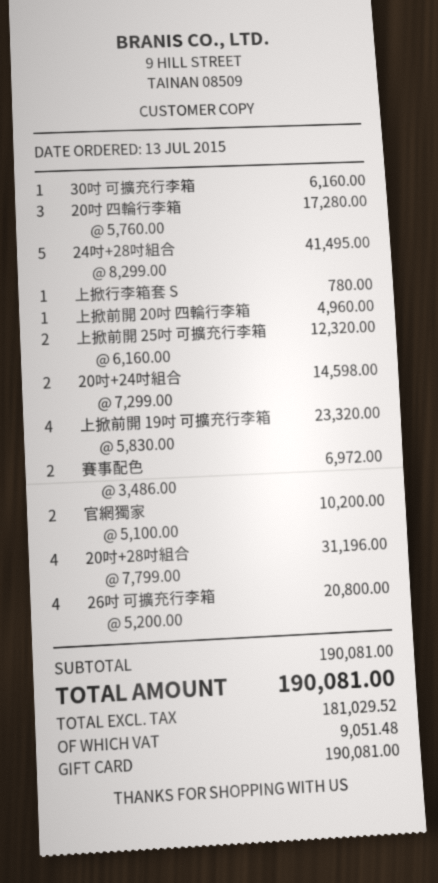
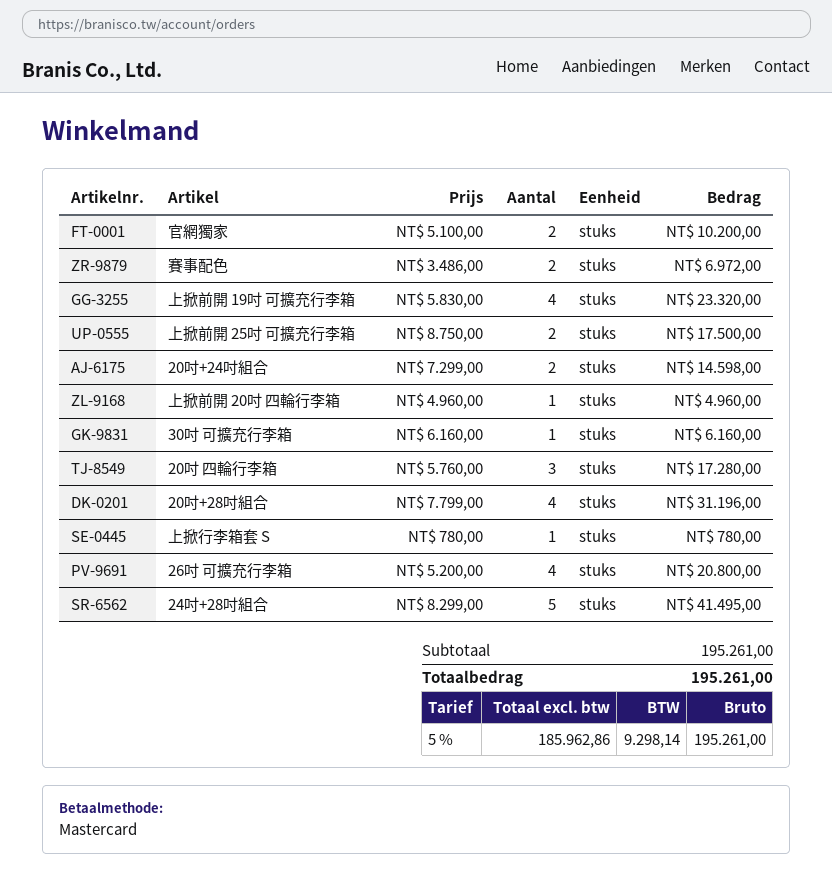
payment method: gift card -> Mastercard
上掀前開 25吋 可擴充行李箱: 2 x 6160.00 = 12320.00 -> 2 x 8750.00 = 17500.00
subtotal: 190081.00 -> 195261.00
net: 181029.52 -> 185962.86
tax: 9051.48 -> 9298.14
total: 190081.00 -> 195261.00

